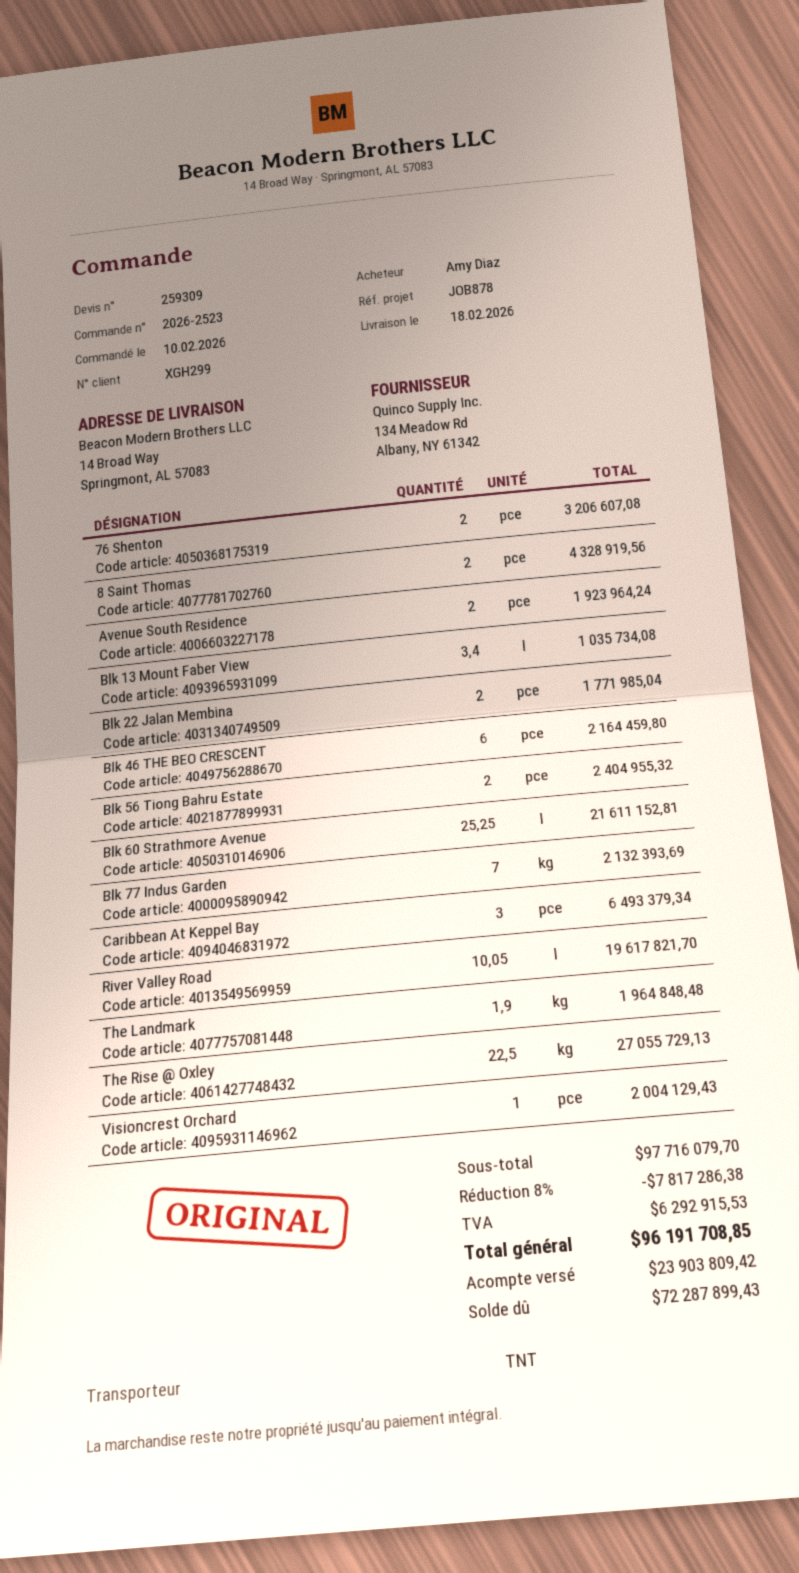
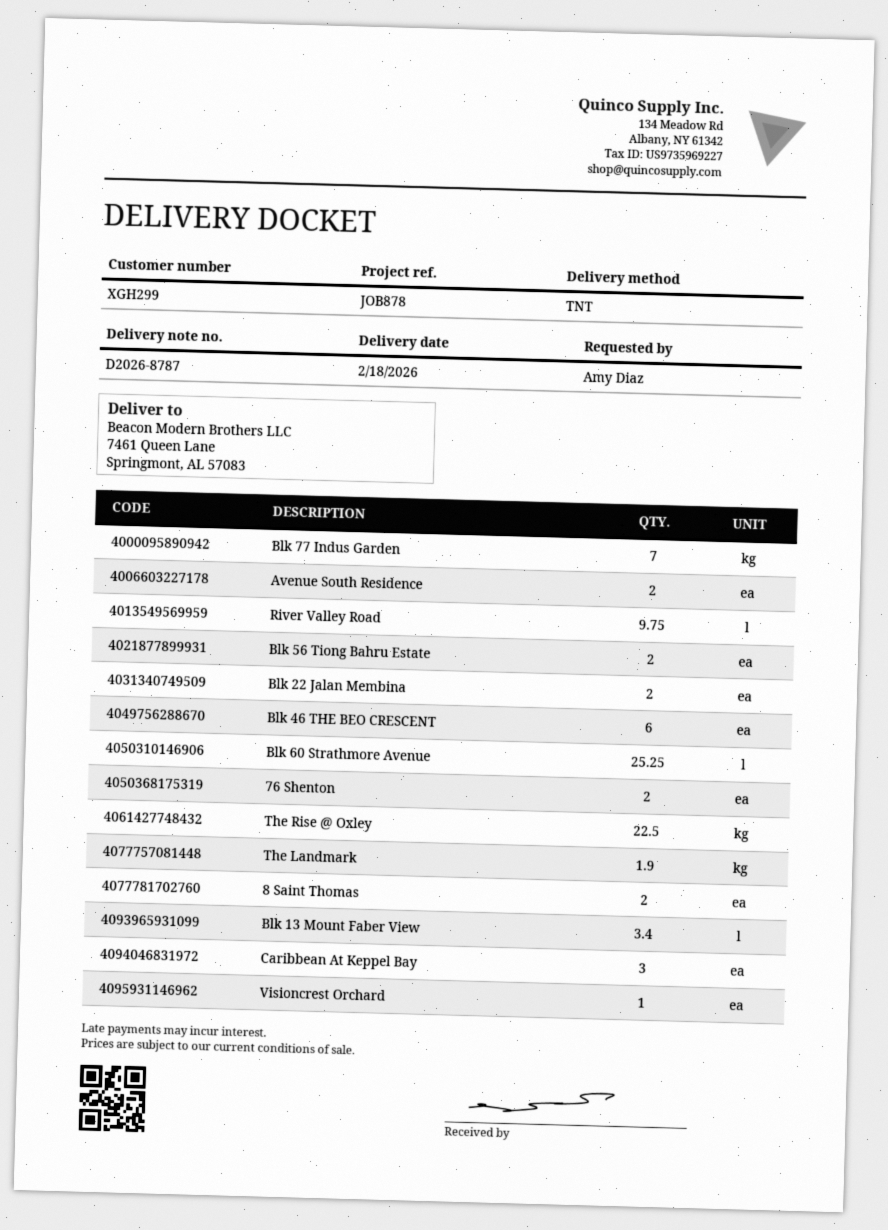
ship to: 14 Broad Way, Springmont, AL 57083 -> 7461 Queen Lane, Springmont, AL 57083
River Valley Road: 10.05 -> 9.75

